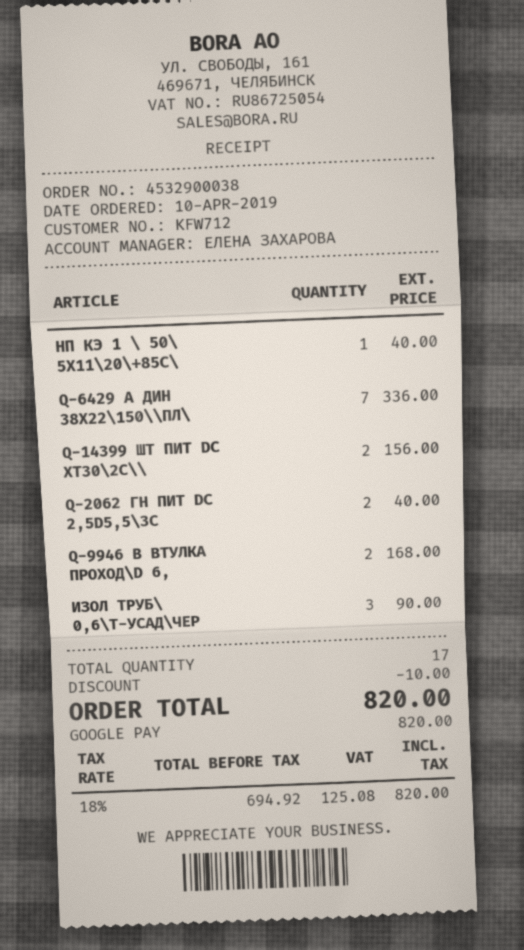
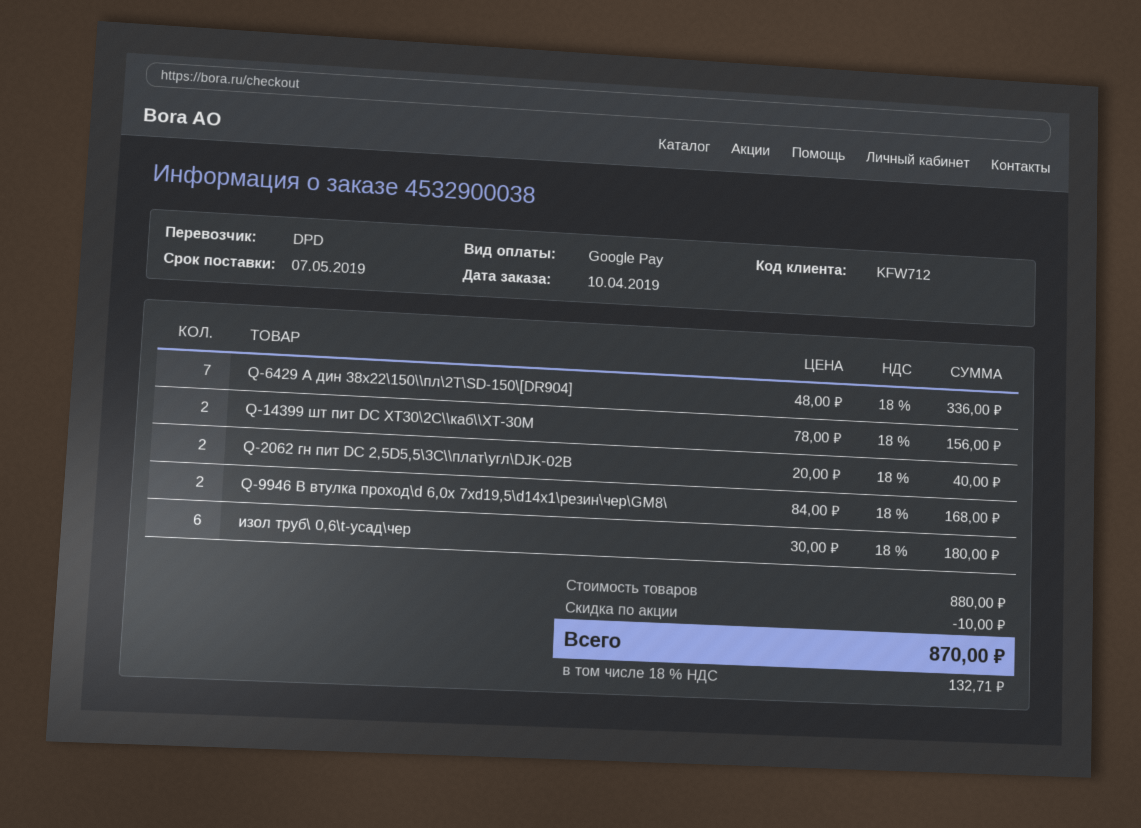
НП КЭ 1 \ 50\ 5X11\20\+85C\: 1 for 40.00 -> none
ИЗОЛ ТРУБ\ 0,6\T-УСАД\ЧЕР: 3 for 90.00 -> 6 for 180.00
tax: 18% = 125.08 -> 18% = 132.71
total: 820.00 -> 870.00

